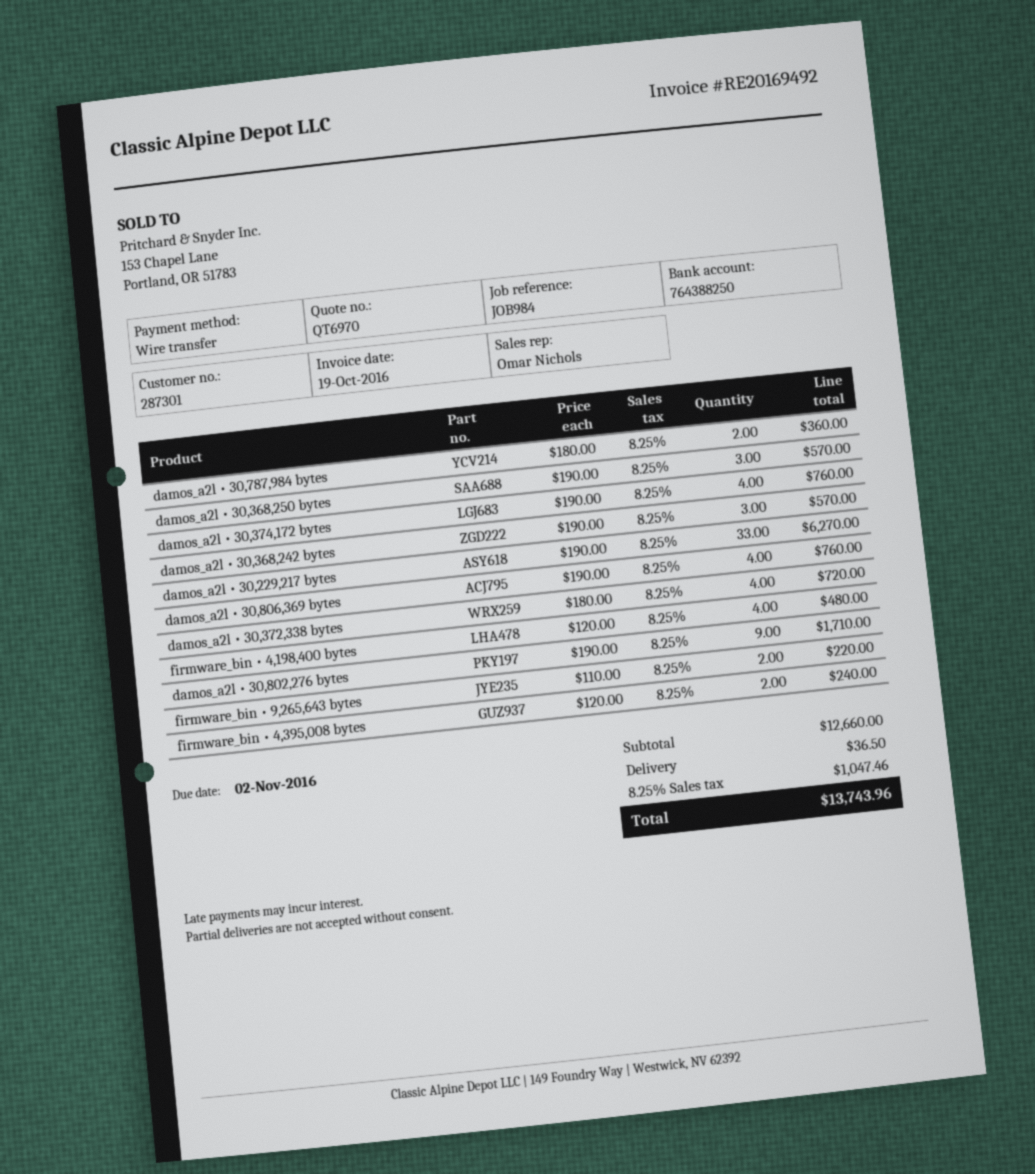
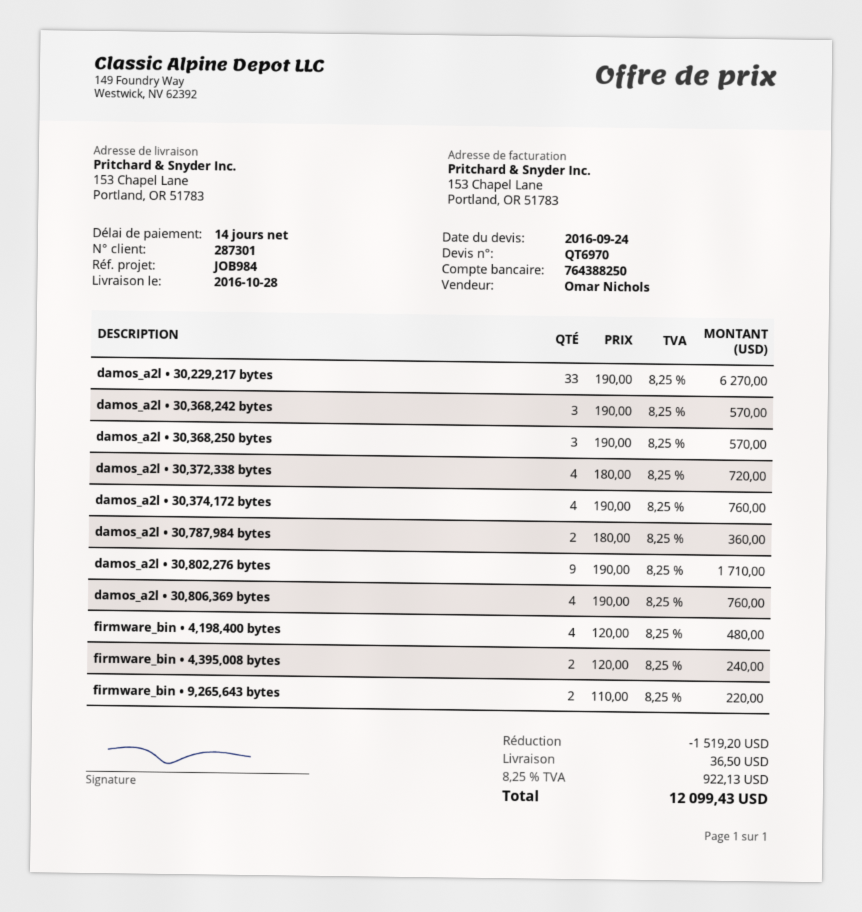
discount: none -> 1519.20
tax: 8.25% = 1047.46 -> 8.25% = 922.13
total: 13743.96 -> 12099.43

